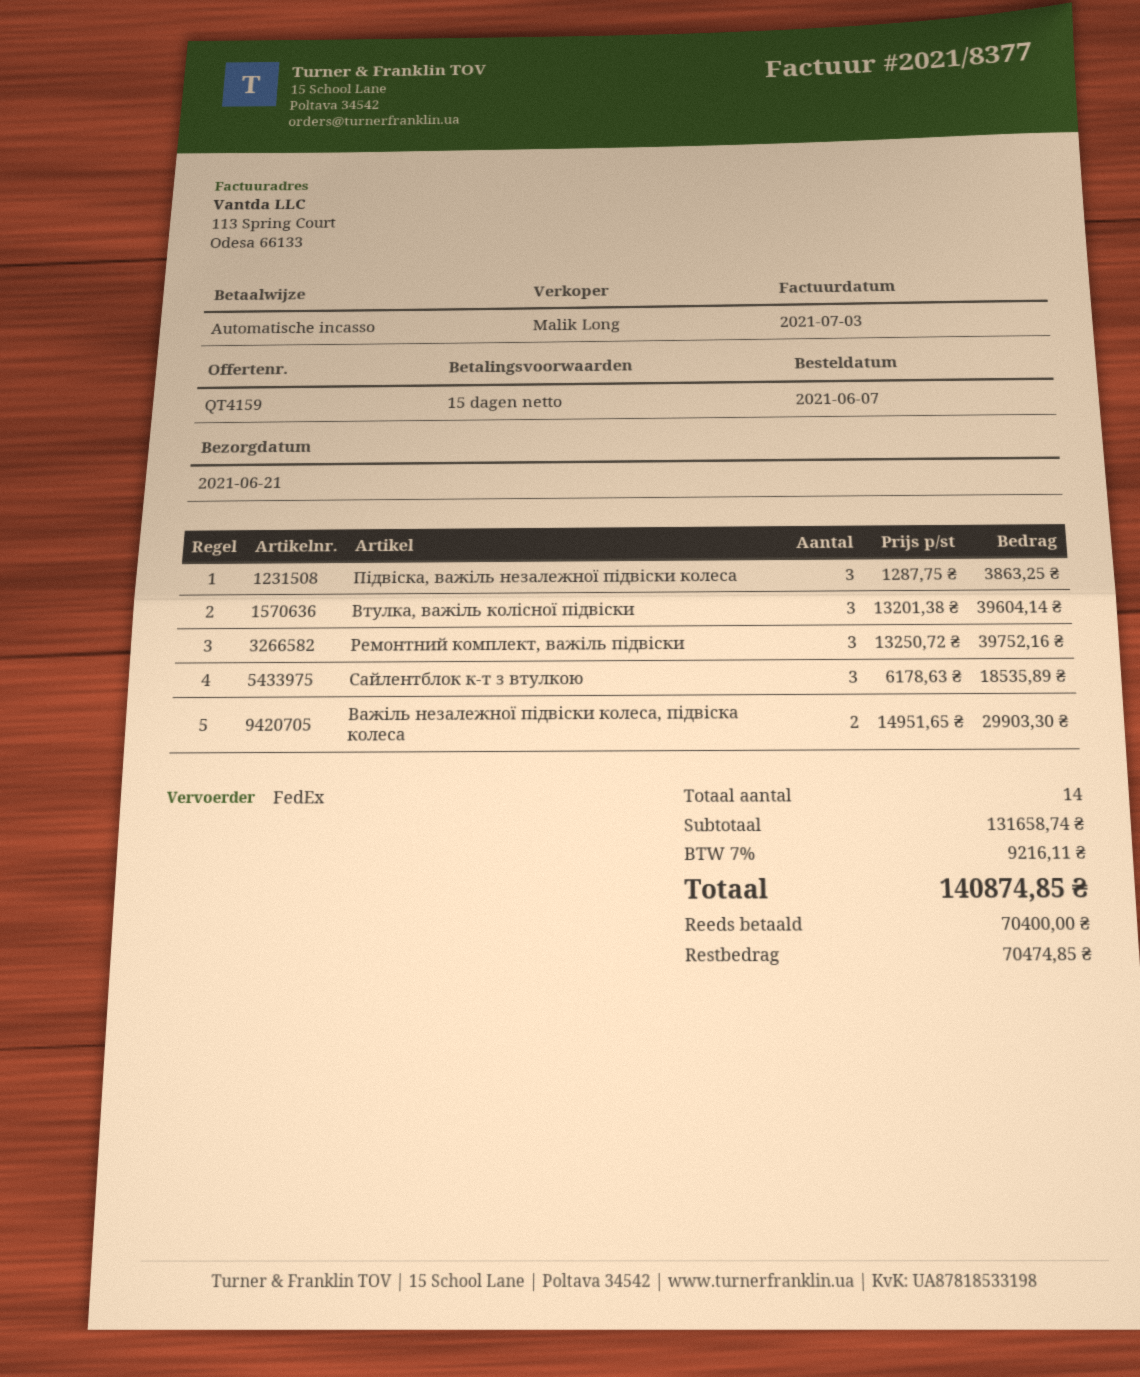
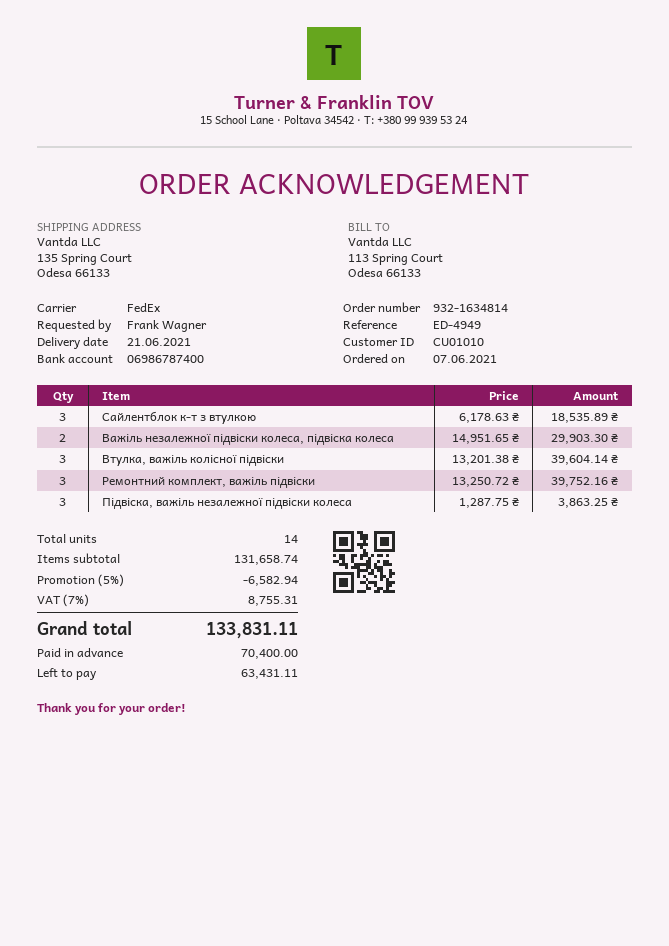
discount: none -> 5% = 6582.94
tax: 7% = 9216.11 -> 7% = 8755.31
total: 140874.85 -> 133831.11
balance: 70474.85 -> 63431.11

